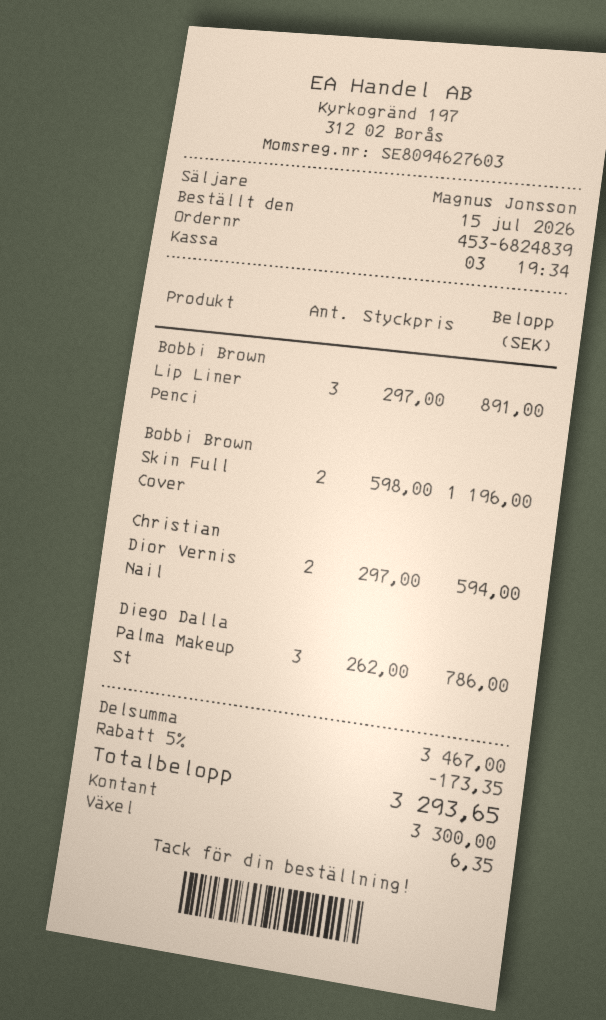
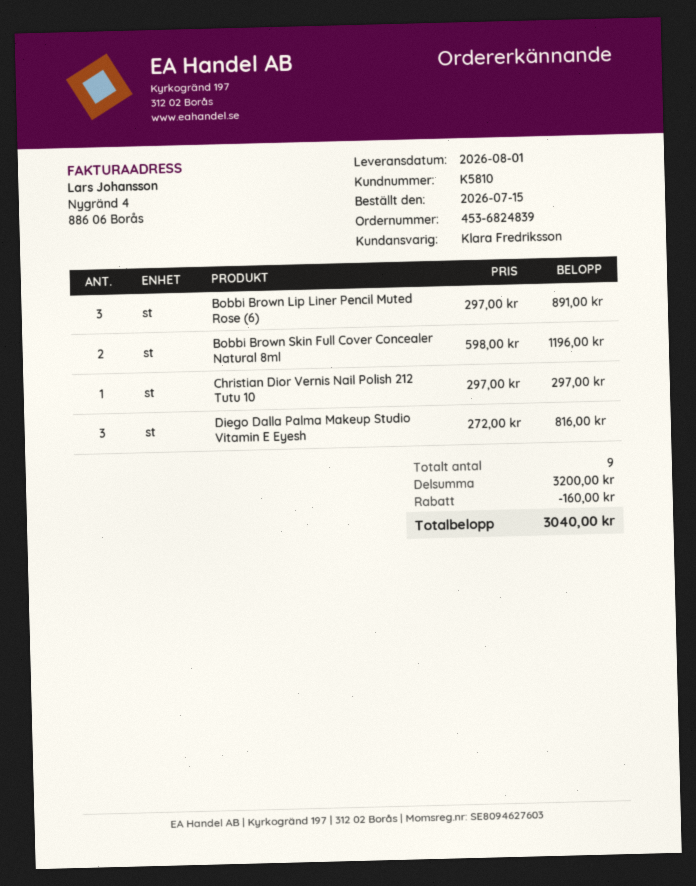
sales rep: Magnus Jonsson -> Klara Fredriksson
Christian Dior Vernis Nail: 2 x 297.00 = 594.00 -> 1 x 297.00 = 297.00
Diego Dalla Palma Makeup St: 3 x 262.00 = 786.00 -> 3 x 272.00 = 816.00
subtotal: 3467.00 -> 3200.00
discount: 173.35 -> 160.00
total: 3293.65 -> 3040.00

